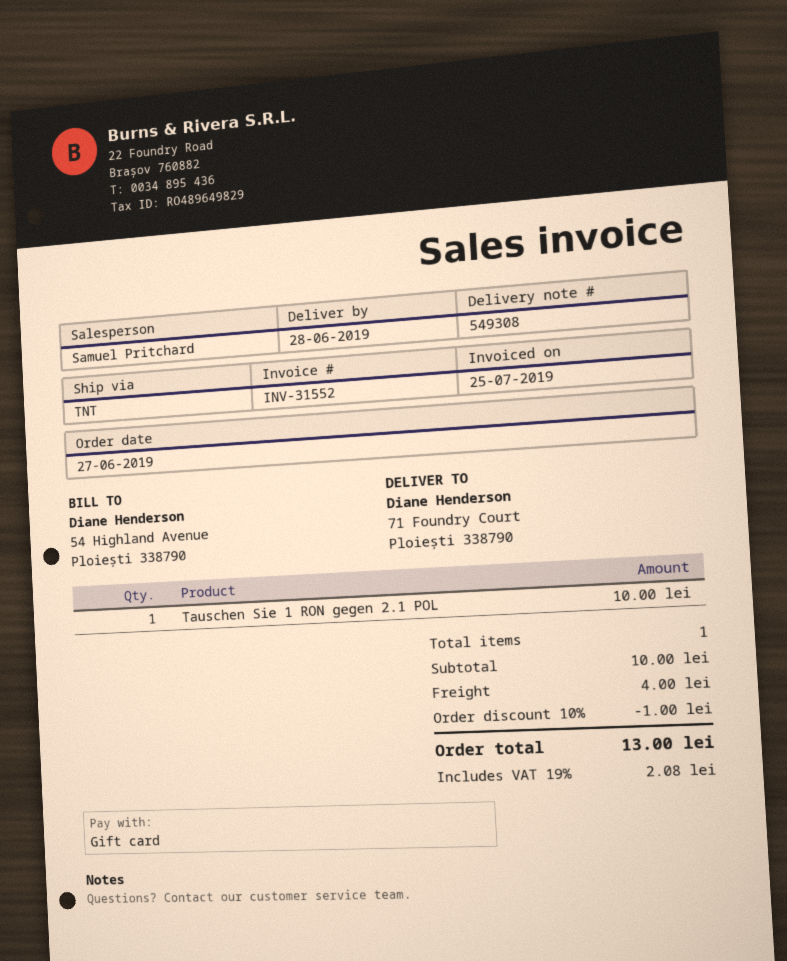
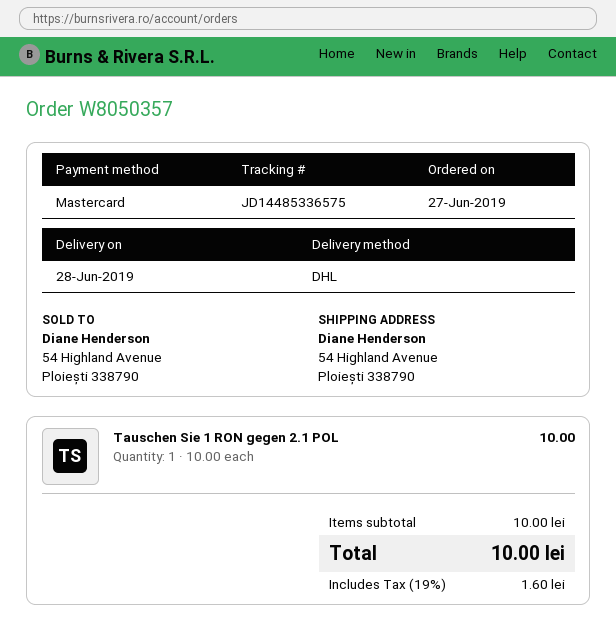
payment method: gift card -> Mastercard
shipping method: TNT -> DHL
ship to: 71 Foundry Court, Ploiești 338790 -> 54 Highland Avenue, Ploiești 338790
discount: 10% = 1.00 -> none
shipping: 4.00 -> none
tax: 19% = 2.08 -> 19% = 1.60
total: 13.00 -> 10.00

